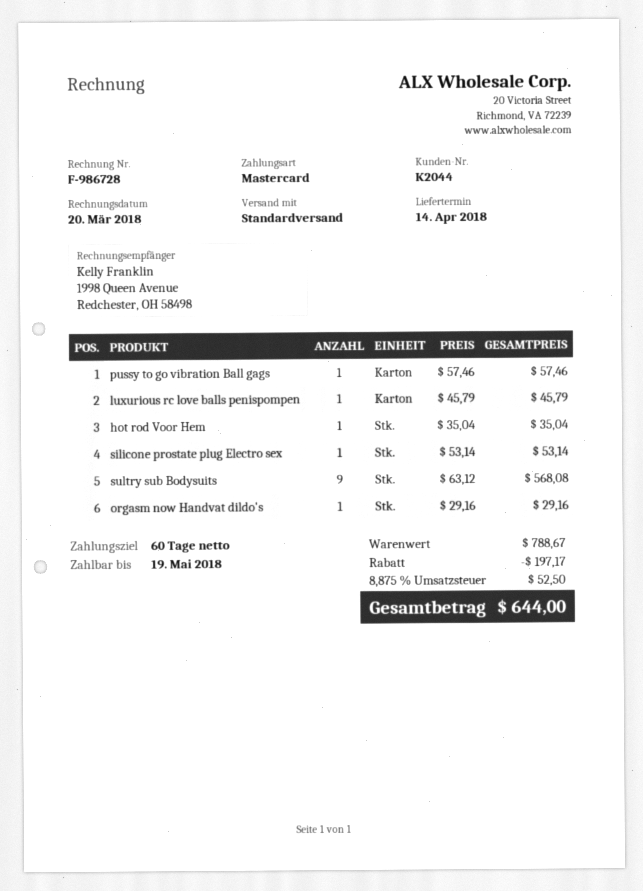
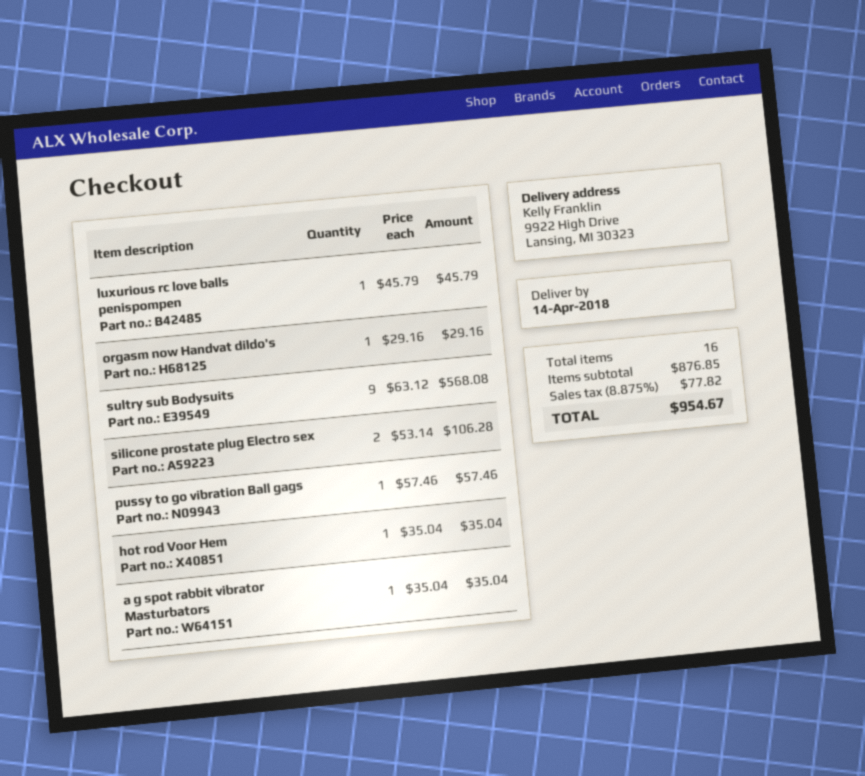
silicone prostate plug Electro sex: 1 x 53.14 = 53.14 -> 2 x 53.14 = 106.28
a g spot rabbit vibrator Masturbators: none -> 1 x 35.04 = 35.04
subtotal: 788.67 -> 876.85
discount: 197.17 -> none
tax: 8.875% = 52.50 -> 8.875% = 77.82
total: 644.00 -> 954.67

